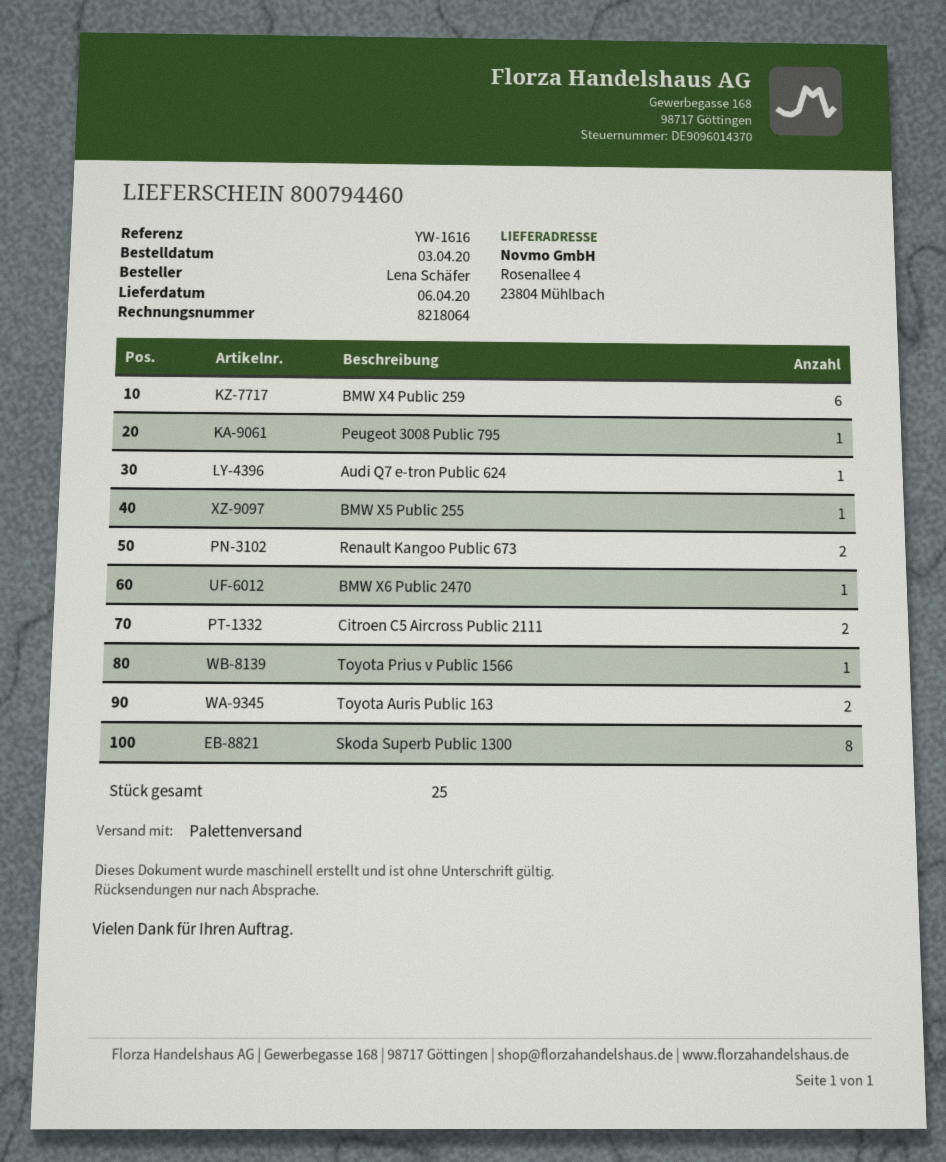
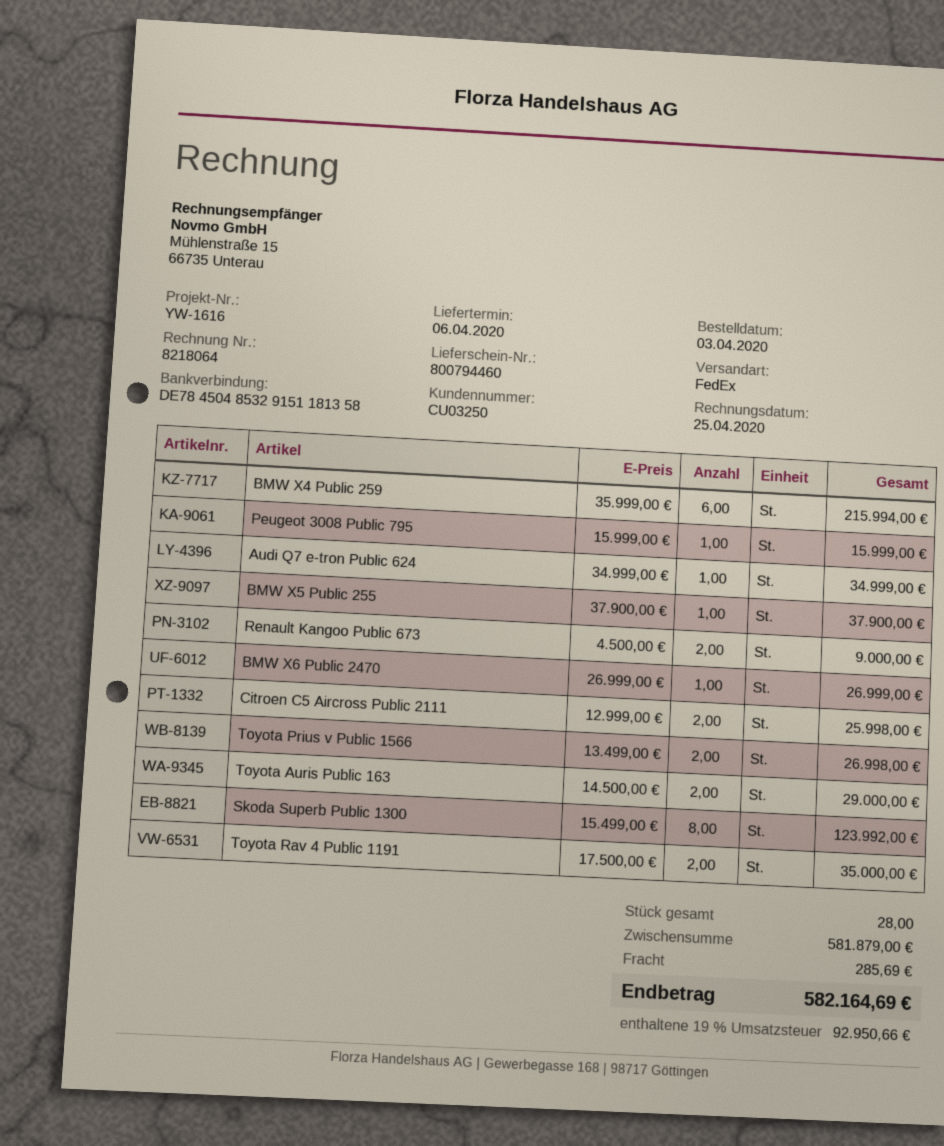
shipping method: pallet freight -> FedEx
Toyota Prius v Public 1566: 1 -> 2
Toyota Rav 4 Public 1191: none -> 2
total quantity: 25 -> 28

